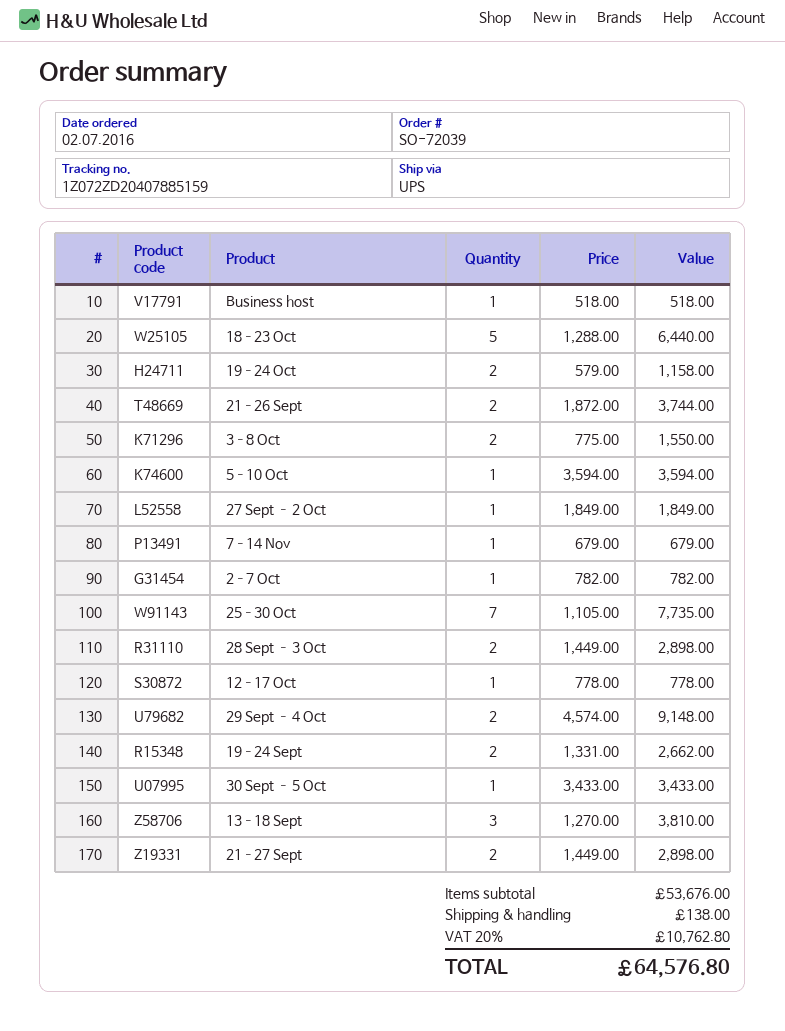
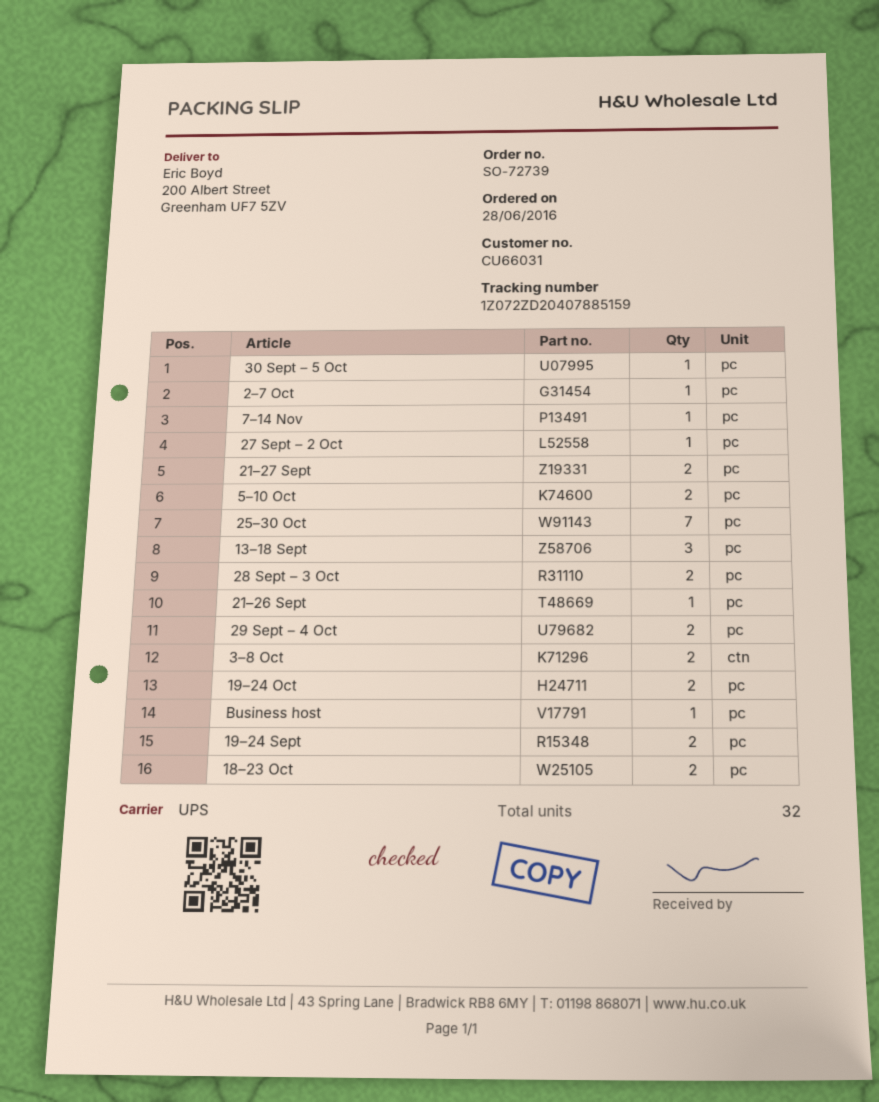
order number: SO-72039 -> SO-72739
order date: 2016-07-02 -> 2016-06-28
18–23 Oct: 5 -> 2
21–26 Sept: 2 -> 1
5–10 Oct: 1 -> 2
12–17 Oct: 1 -> none

